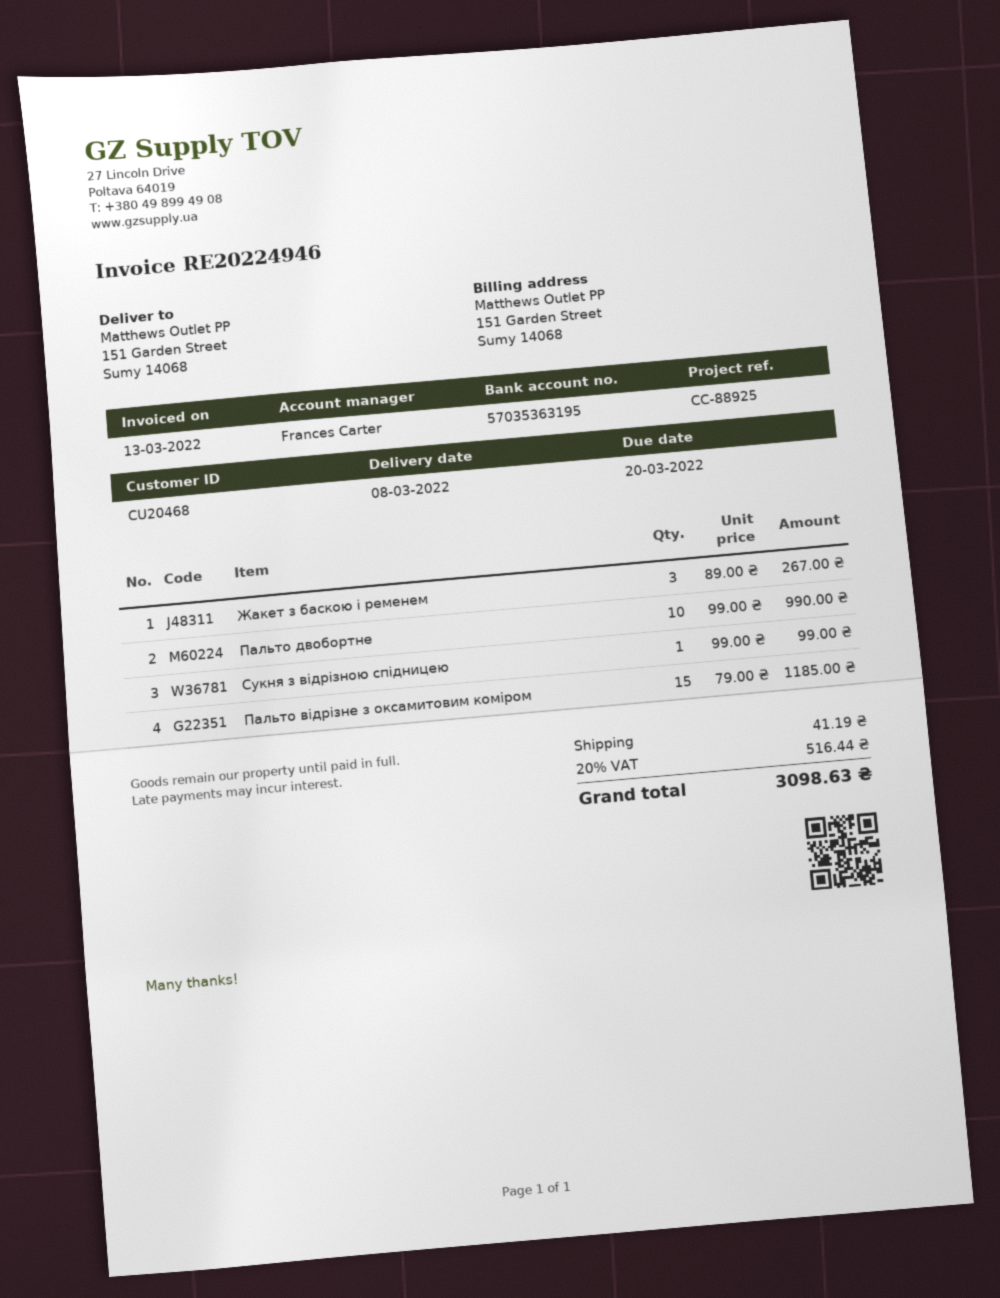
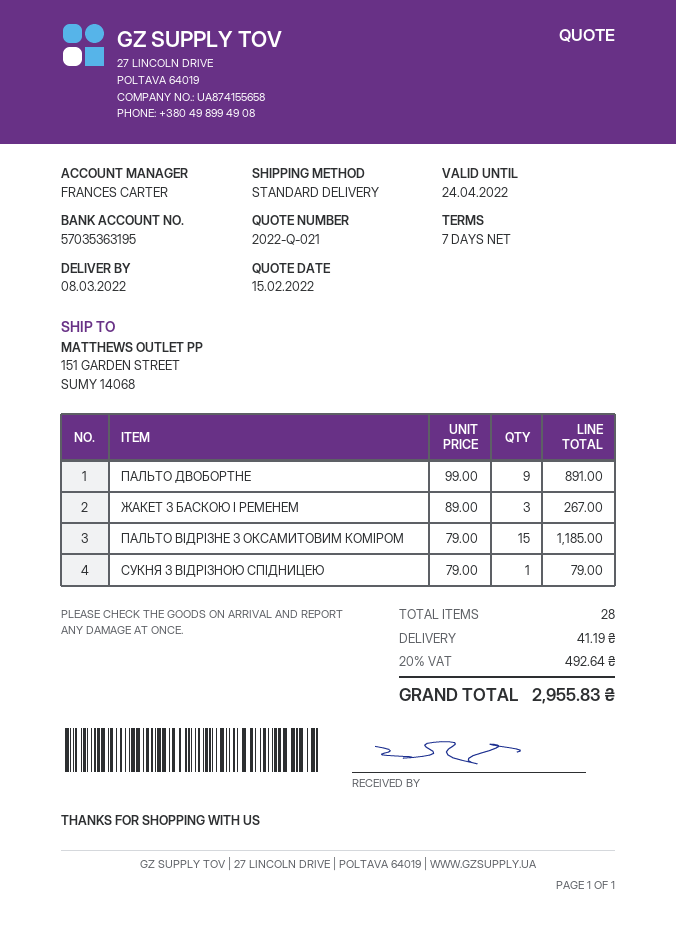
Пальто двобортне: 10 x 99.00 = 990.00 -> 9 x 99.00 = 891.00
Сукня з відрізною спідницею: 1 x 99.00 = 99.00 -> 1 x 79.00 = 79.00
tax: 20% = 516.44 -> 20% = 492.64
total: 3098.63 -> 2955.83

